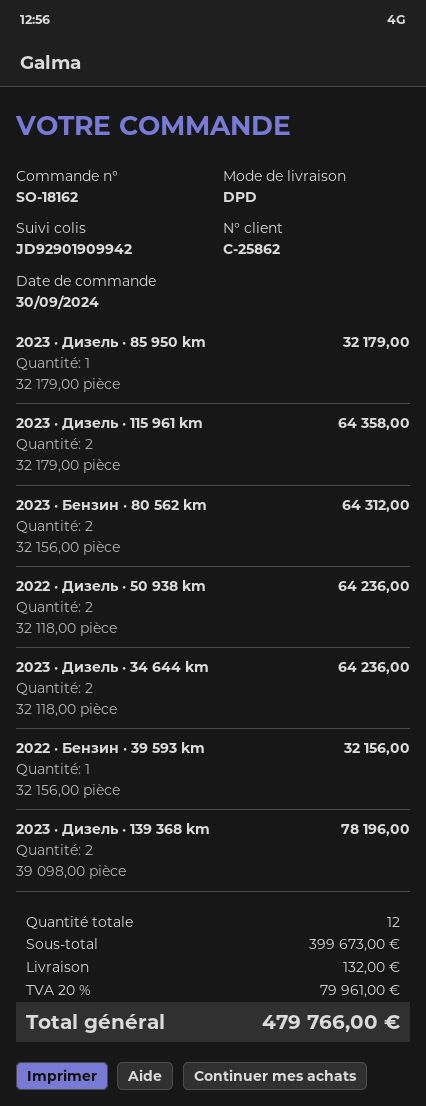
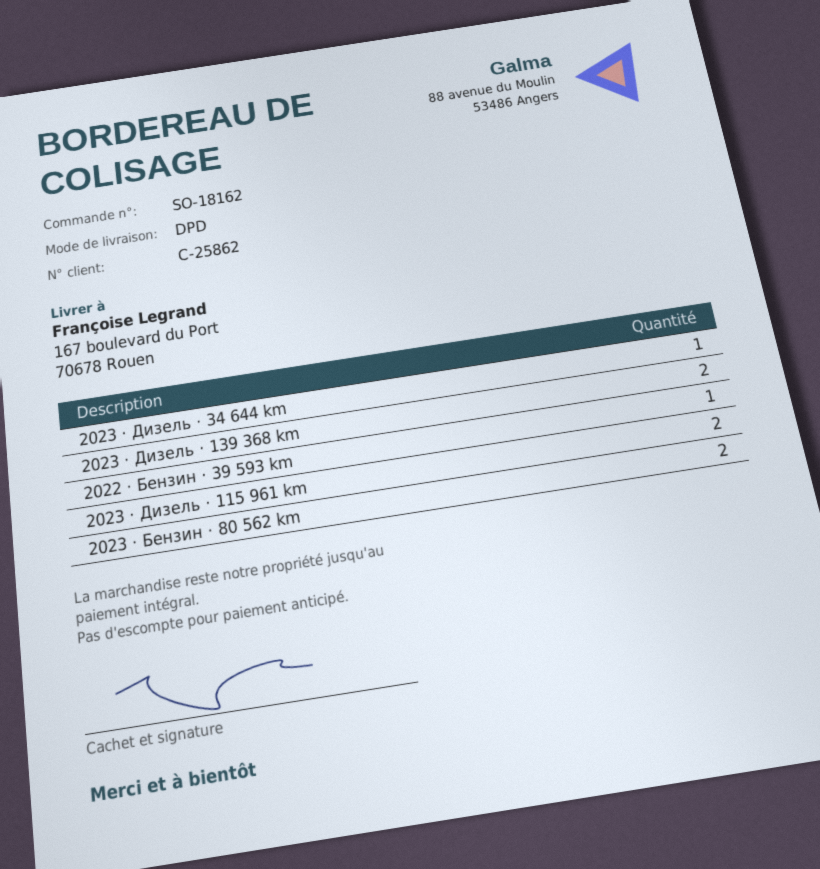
2023 · Дизель · 85 950 km: 1 -> none
2022 · Дизель · 50 938 km: 2 -> none
2023 · Дизель · 34 644 km: 2 -> 1

